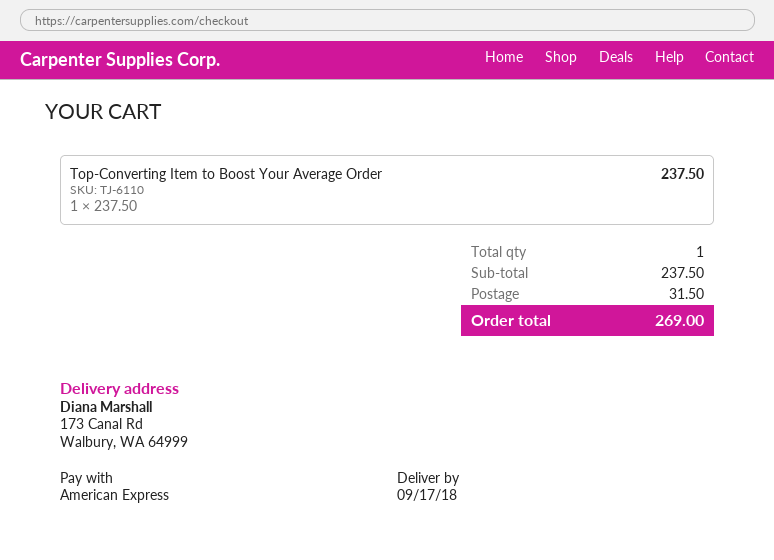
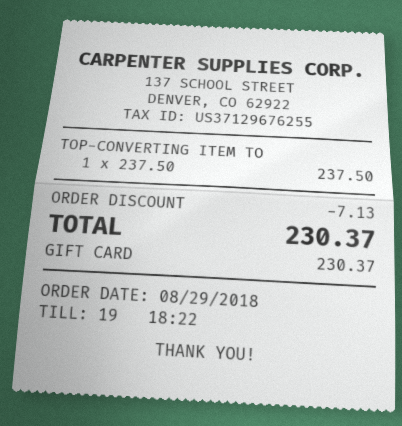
payment method: American Express -> gift card
discount: none -> 7.13
shipping: 31.50 -> none
total: 269.00 -> 230.37

